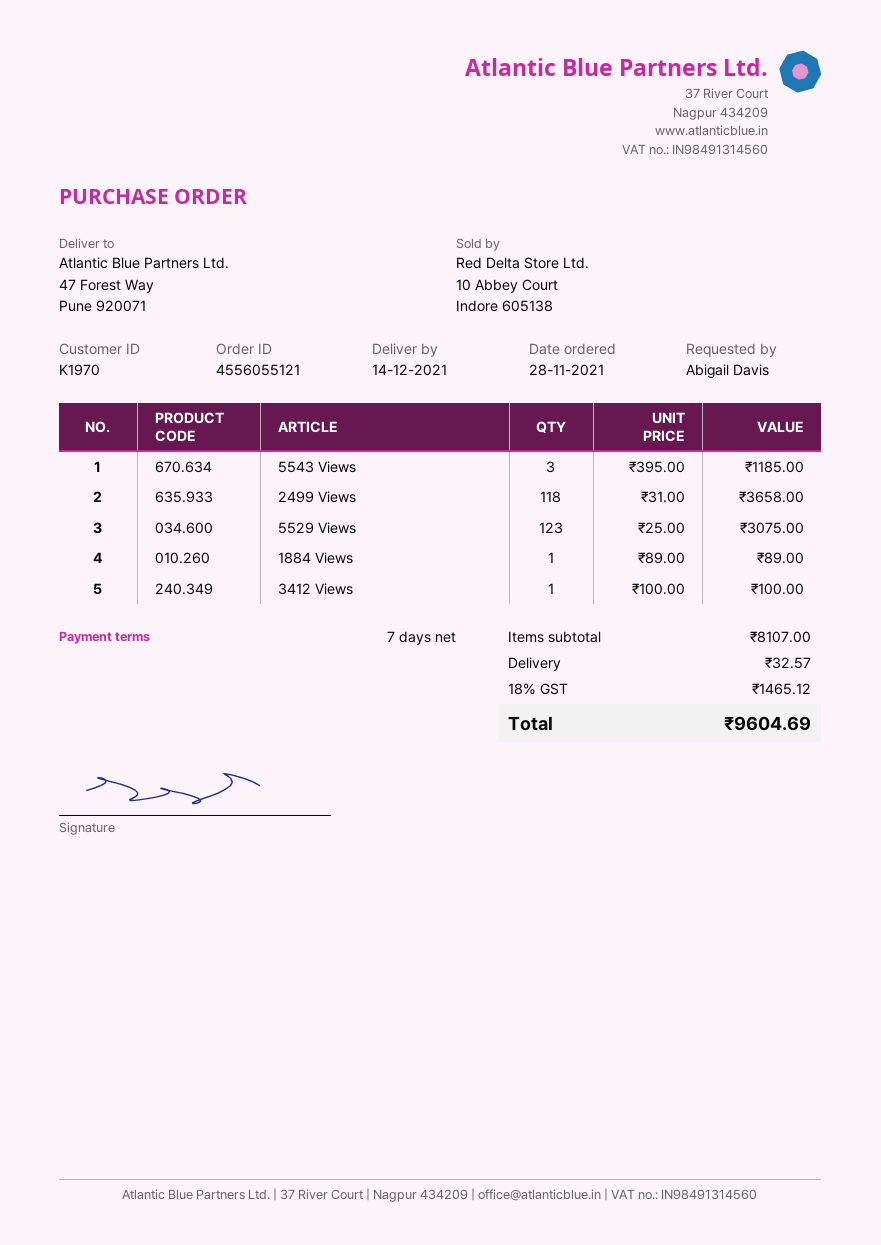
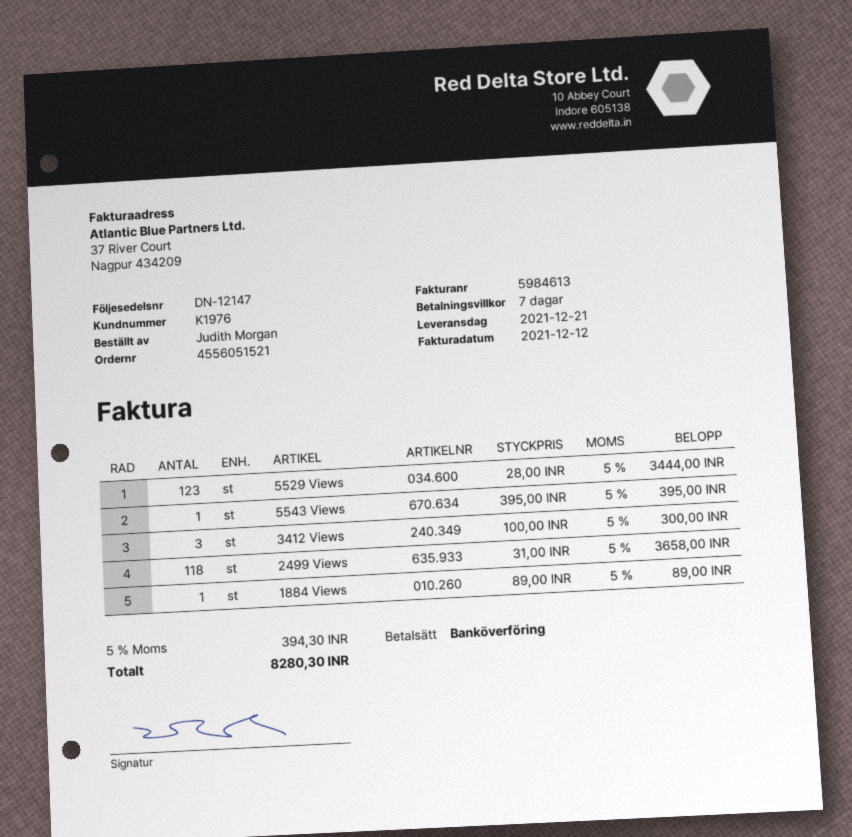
order number: 4556055121 -> 4556051521
delivery date: 2021-12-14 -> 2021-12-21
customer number: K1970 -> K1976
ordered by: Abigail Davis -> Judith Morgan
5543 Views: 3 x 395.00 = 1185.00 -> 1 x 395.00 = 395.00
5529 Views: 123 x 25.00 = 3075.00 -> 123 x 28.00 = 3444.00
3412 Views: 1 x 100.00 = 100.00 -> 3 x 100.00 = 300.00
shipping: 32.57 -> none
tax: 18% = 1465.12 -> 5% = 394.30
total: 9604.69 -> 8280.30

